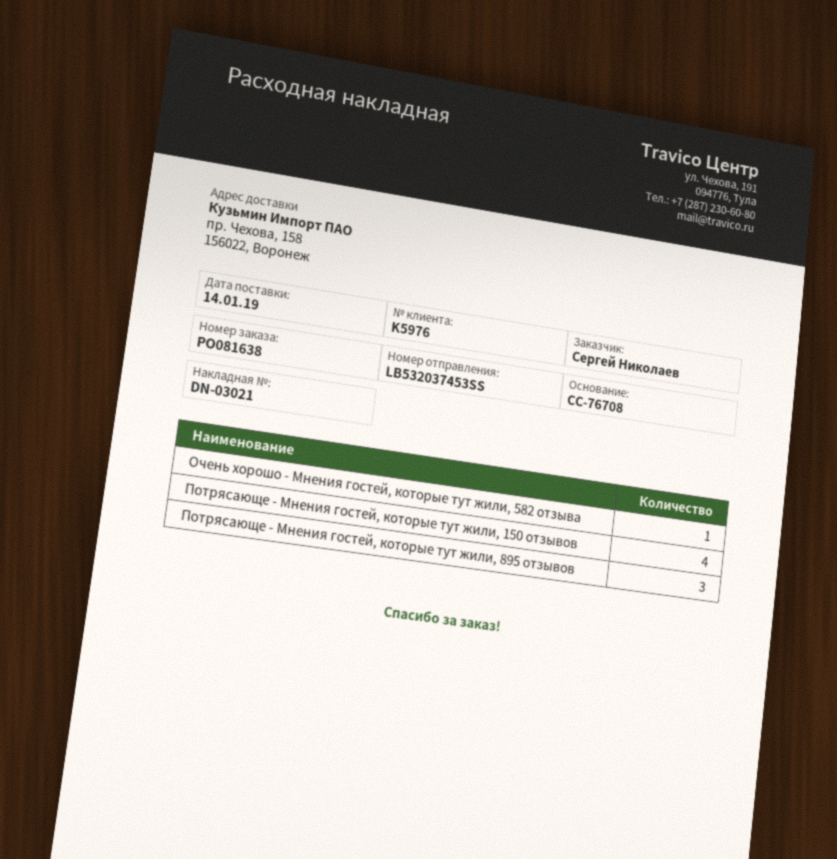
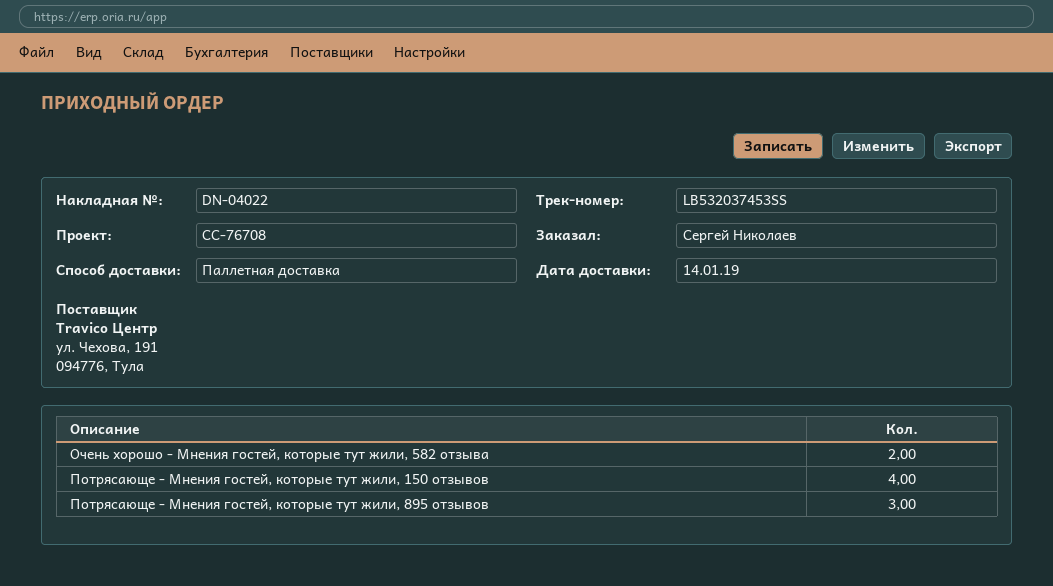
delivery note number: DN-03021 -> DN-04022
Очень хорошо - Мнения гостей, которые тут жили, 582 отзыва: 1 -> 2

